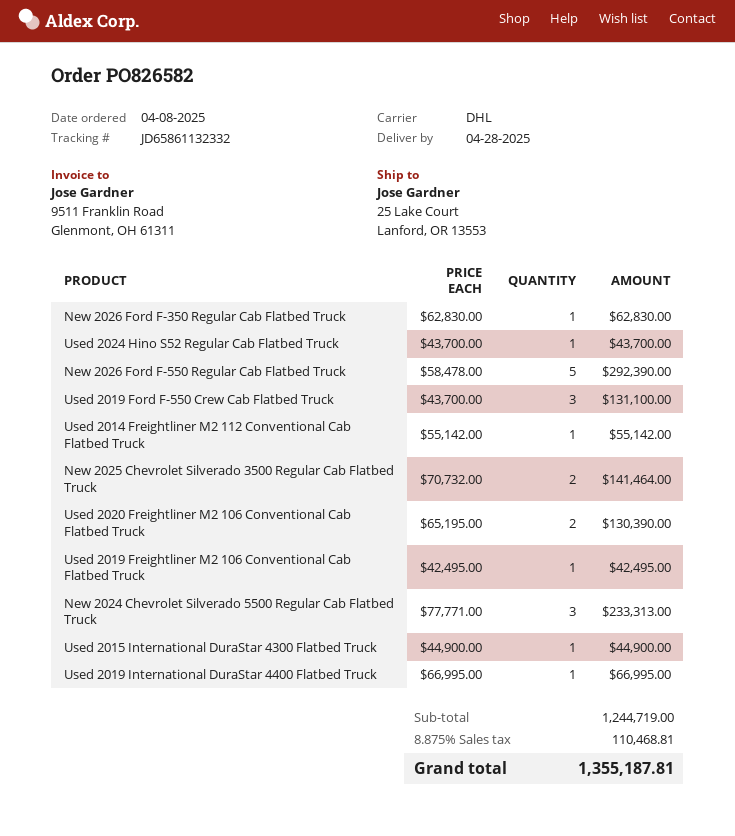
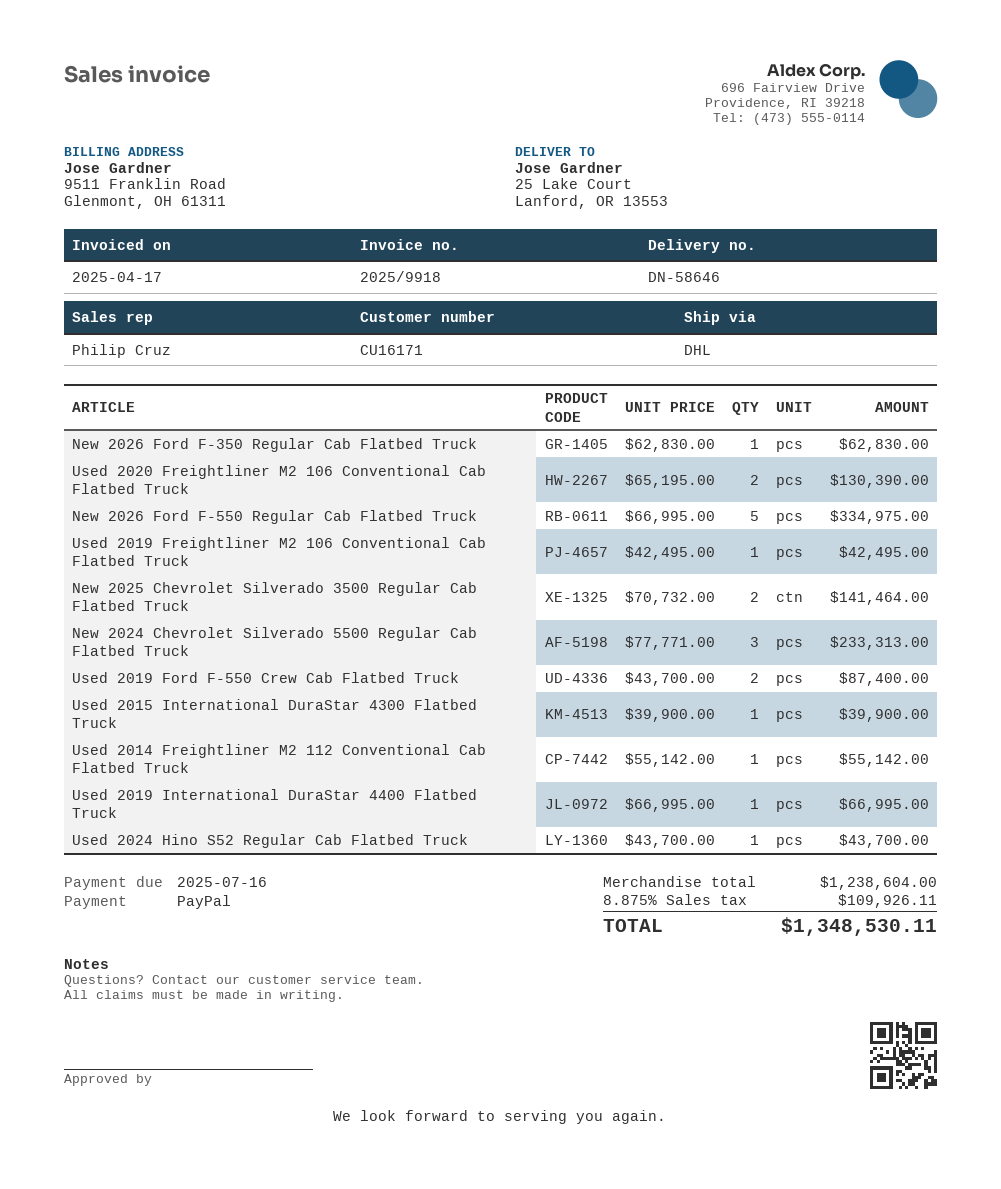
New 2026 Ford F-550 Regular Cab Flatbed Truck: 5 x 58478.00 = 292390.00 -> 5 x 66995.00 = 334975.00
Used 2019 Ford F-550 Crew Cab Flatbed Truck: 3 x 43700.00 = 131100.00 -> 2 x 43700.00 = 87400.00
Used 2015 International DuraStar 4300 Flatbed Truck: 1 x 44900.00 = 44900.00 -> 1 x 39900.00 = 39900.00
subtotal: 1244719.00 -> 1238604.00
tax: 8.875% = 110468.81 -> 8.875% = 109926.11
total: 1355187.81 -> 1348530.11

